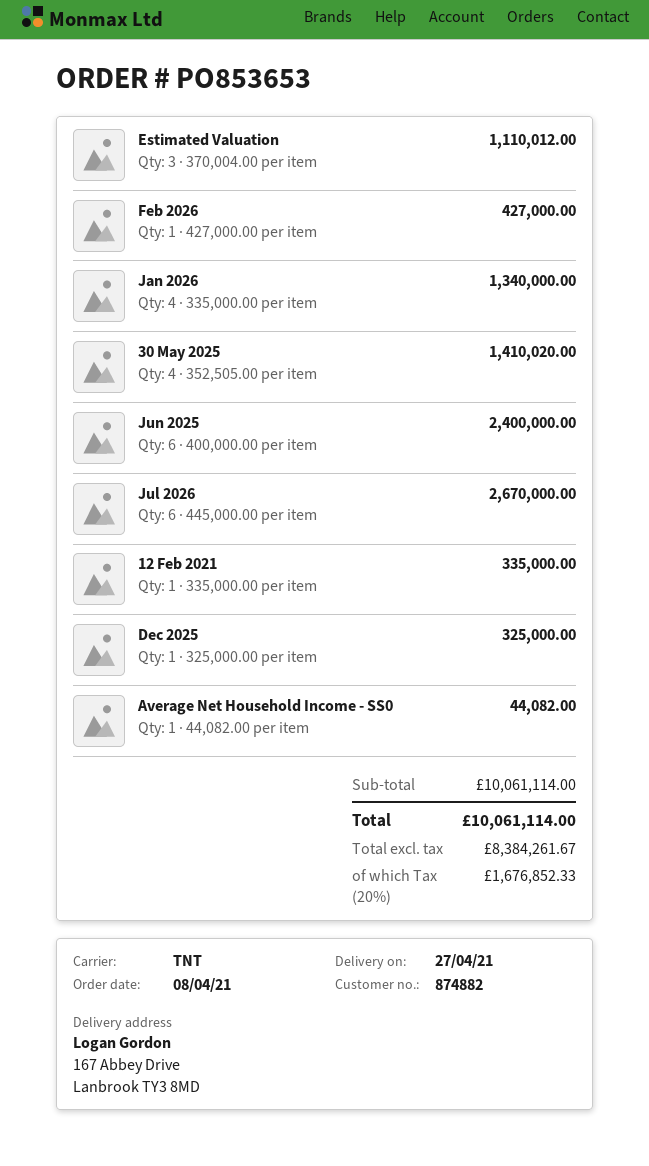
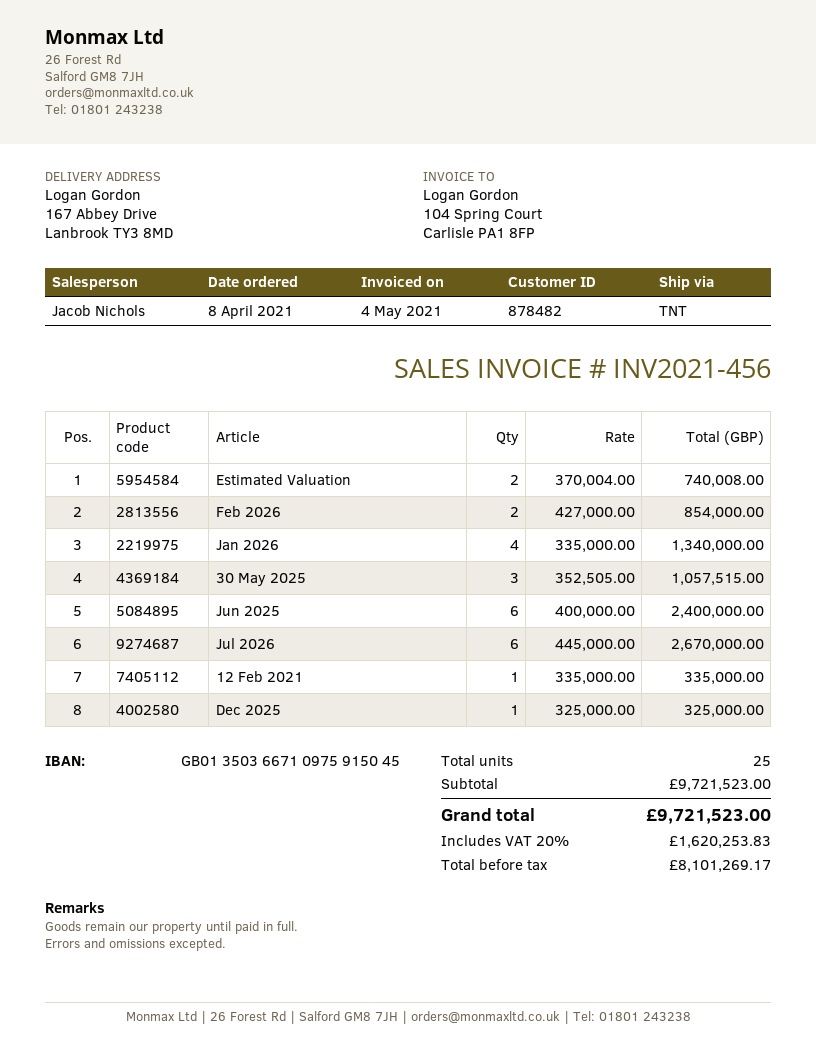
customer number: 874882 -> 878482
Estimated Valuation: 3 x 370004.00 = 1110012.00 -> 2 x 370004.00 = 740008.00
Feb 2026: 1 x 427000.00 = 427000.00 -> 2 x 427000.00 = 854000.00
30 May 2025: 4 x 352505.00 = 1410020.00 -> 3 x 352505.00 = 1057515.00
Average Net Household Income - SS0: 1 x 44082.00 = 44082.00 -> none
subtotal: 10061114.00 -> 9721523.00
net: 8384261.67 -> 8101269.17
tax: 20% = 1676852.33 -> 20% = 1620253.83
total: 10061114.00 -> 9721523.00

